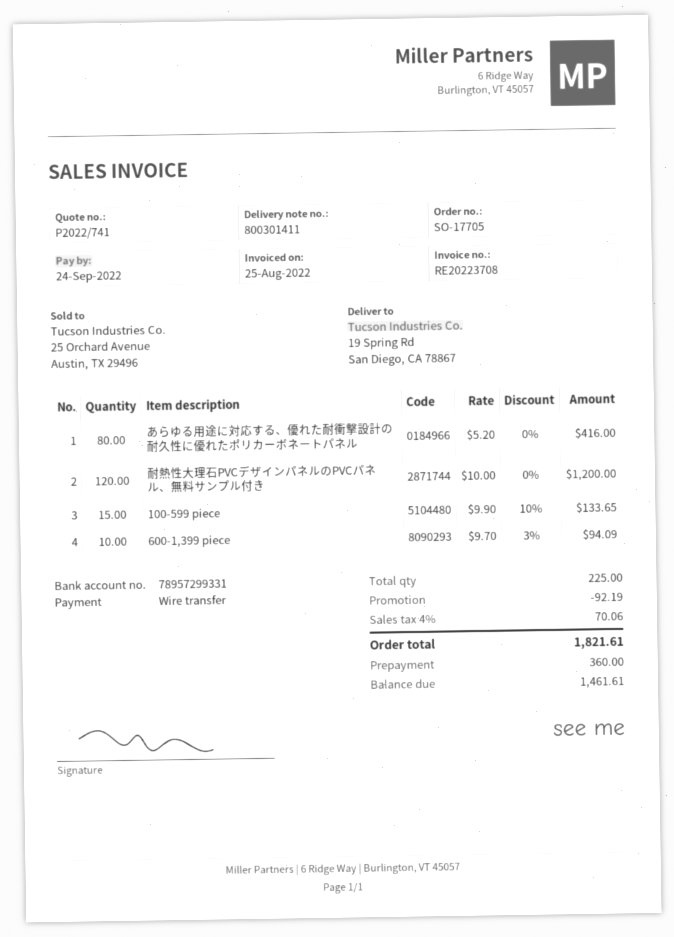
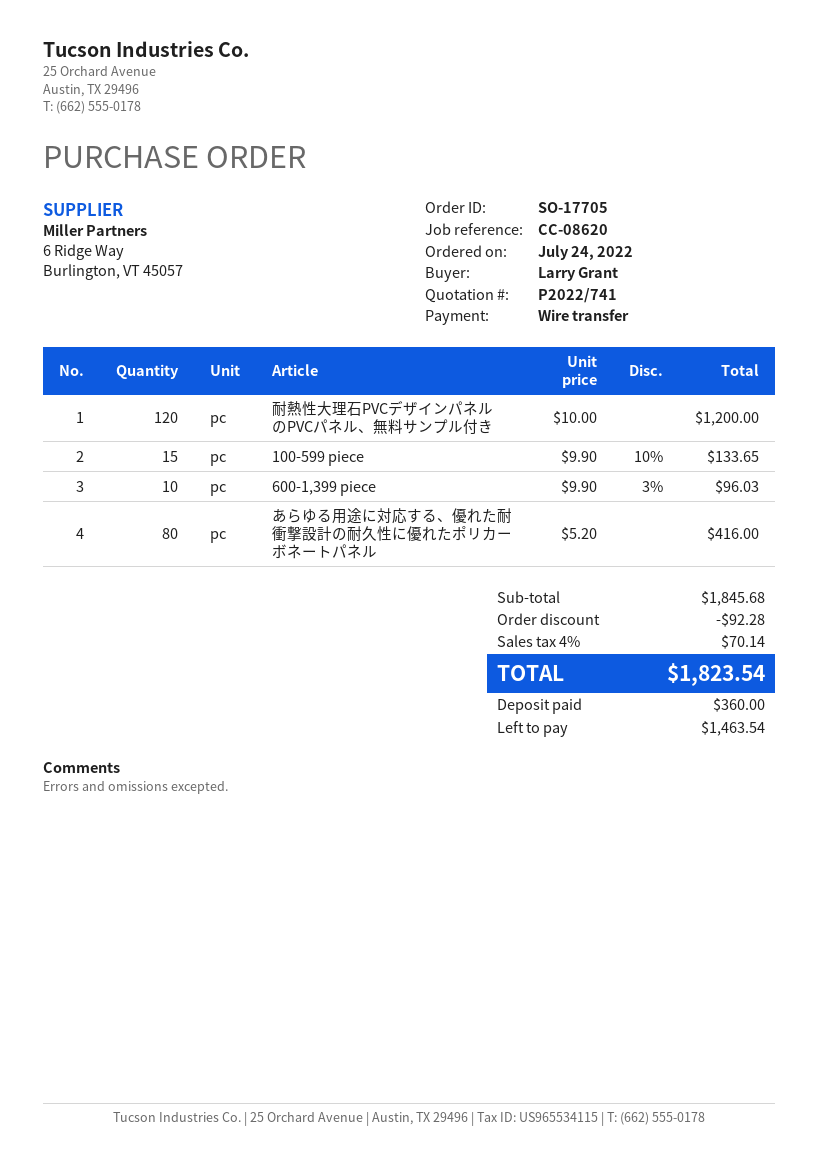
600-1,399 piece: 10 x 9.70 - 3% = 94.09 -> 10 x 9.90 - 3% = 96.03
discount: 92.19 -> 92.28
tax: 4% = 70.06 -> 4% = 70.14
total: 1821.61 -> 1823.54
balance: 1461.61 -> 1463.54

